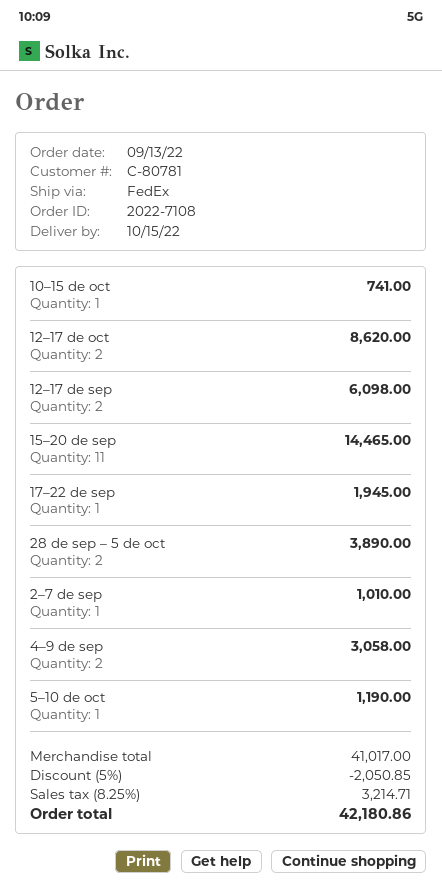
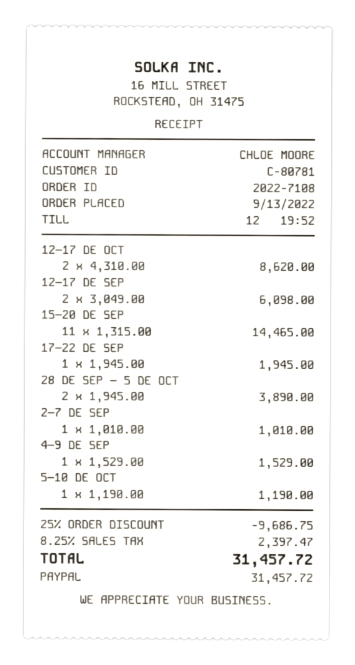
10–15 de oct: 1 for 741.00 -> none
4–9 de sep: 2 for 3058.00 -> 1 for 1529.00
discount: 5% = 2050.85 -> 25% = 9686.75
tax: 8.25% = 3214.71 -> 8.25% = 2397.47
total: 42180.86 -> 31457.72

